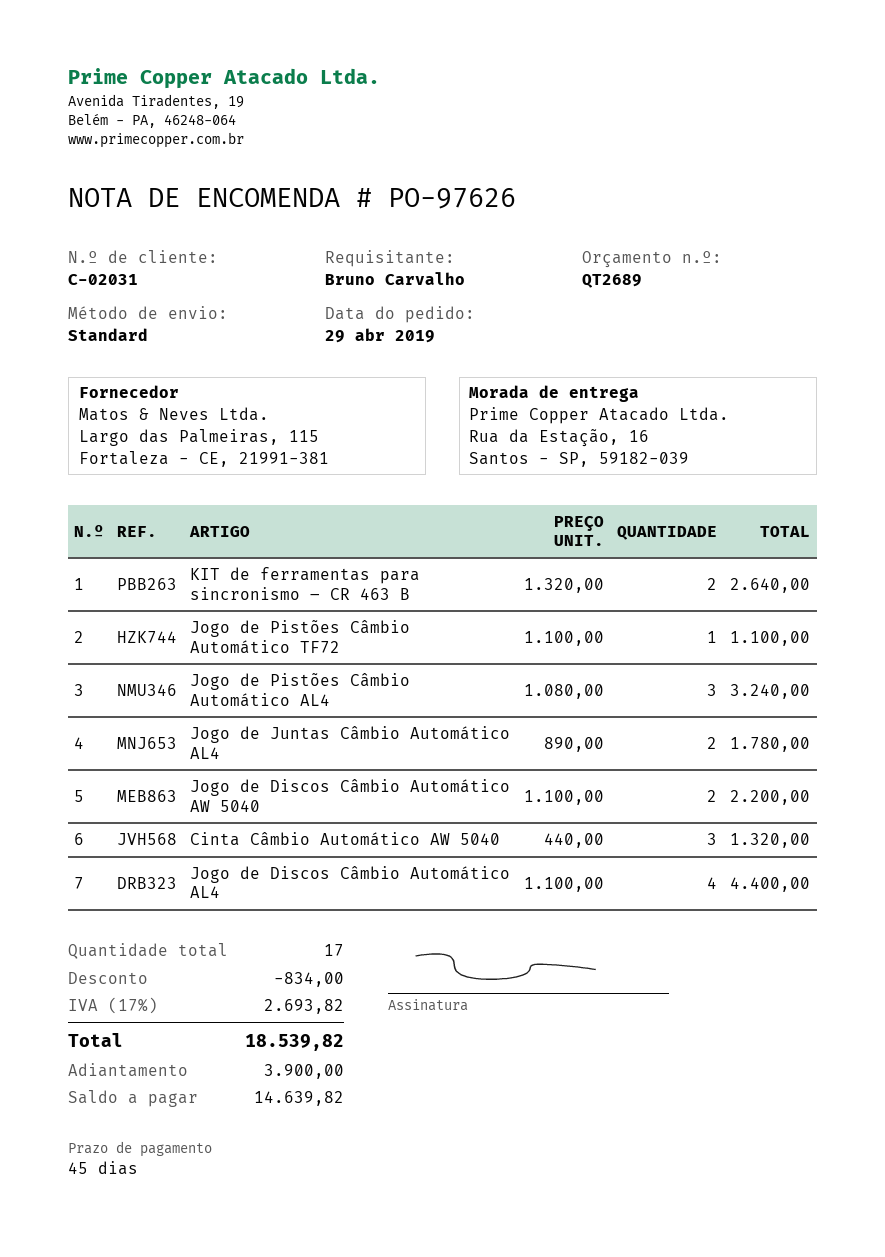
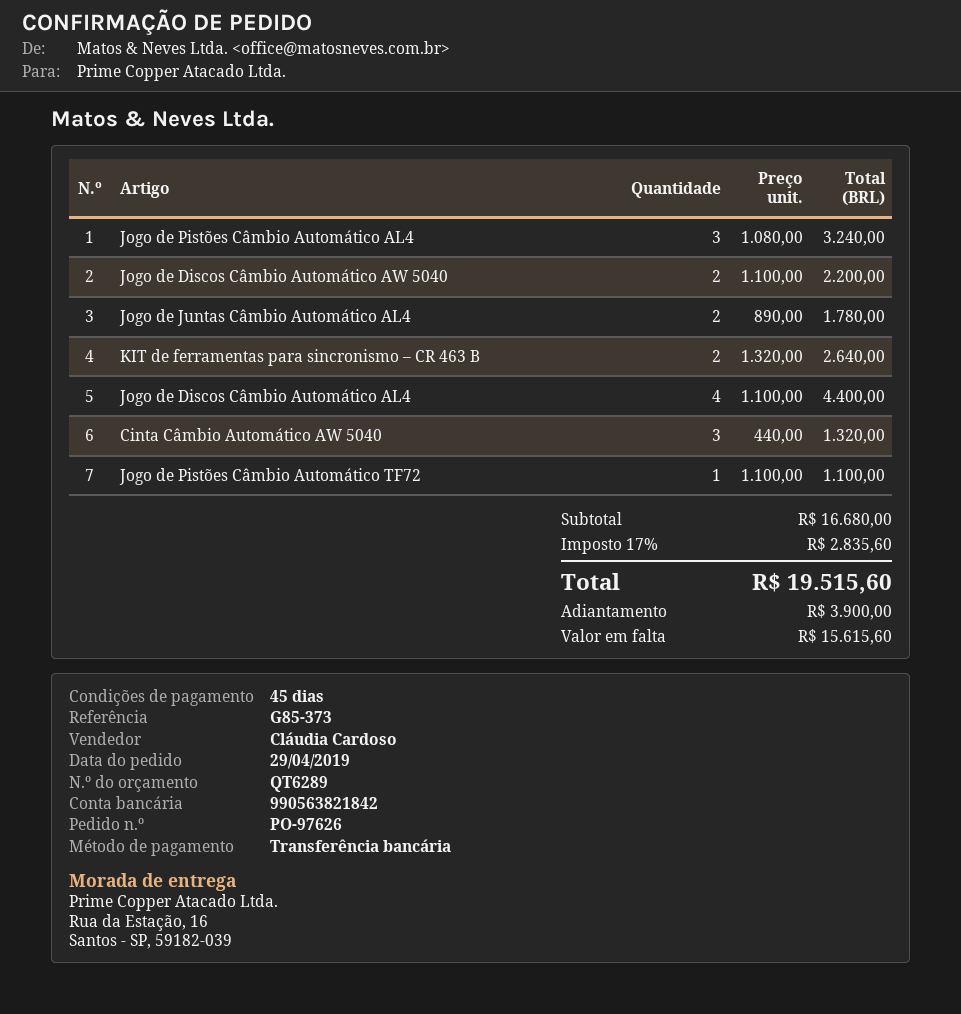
quote number: QT2689 -> QT6289
discount: 834.00 -> none
tax: 17% = 2693.82 -> 17% = 2835.60
total: 18539.82 -> 19515.60
balance: 14639.82 -> 15615.60

